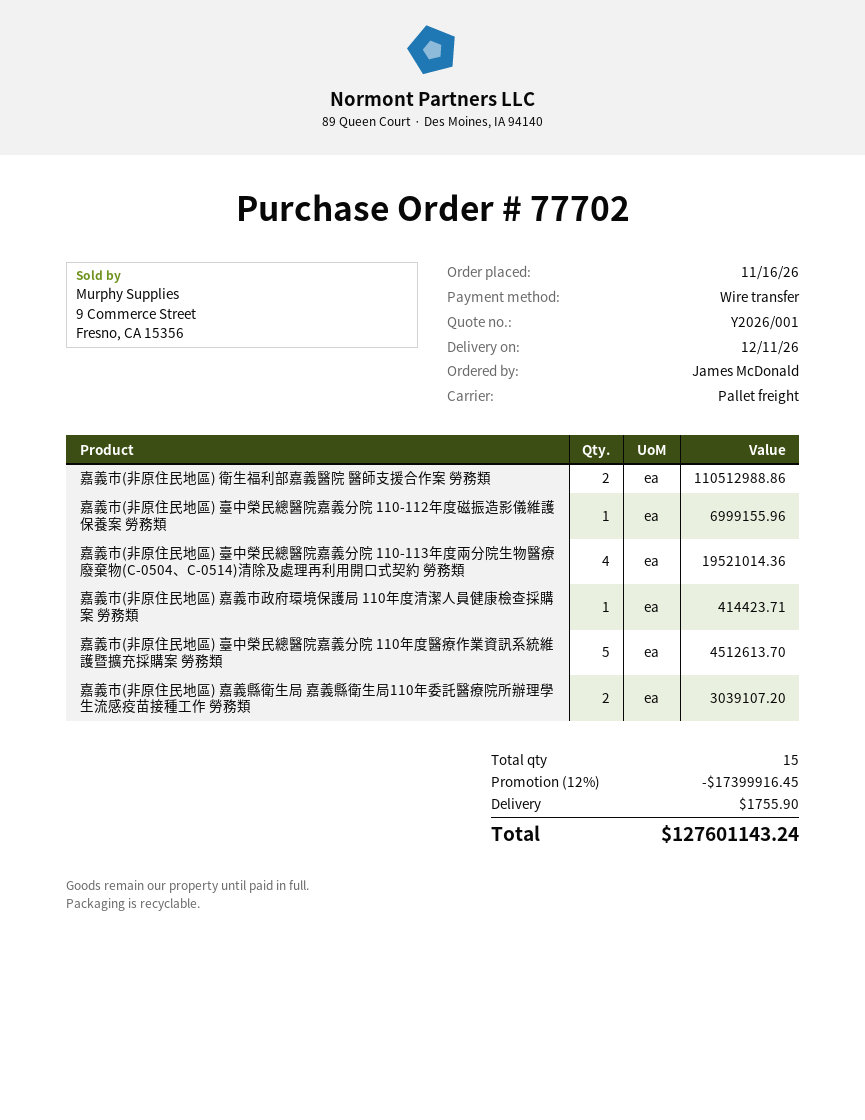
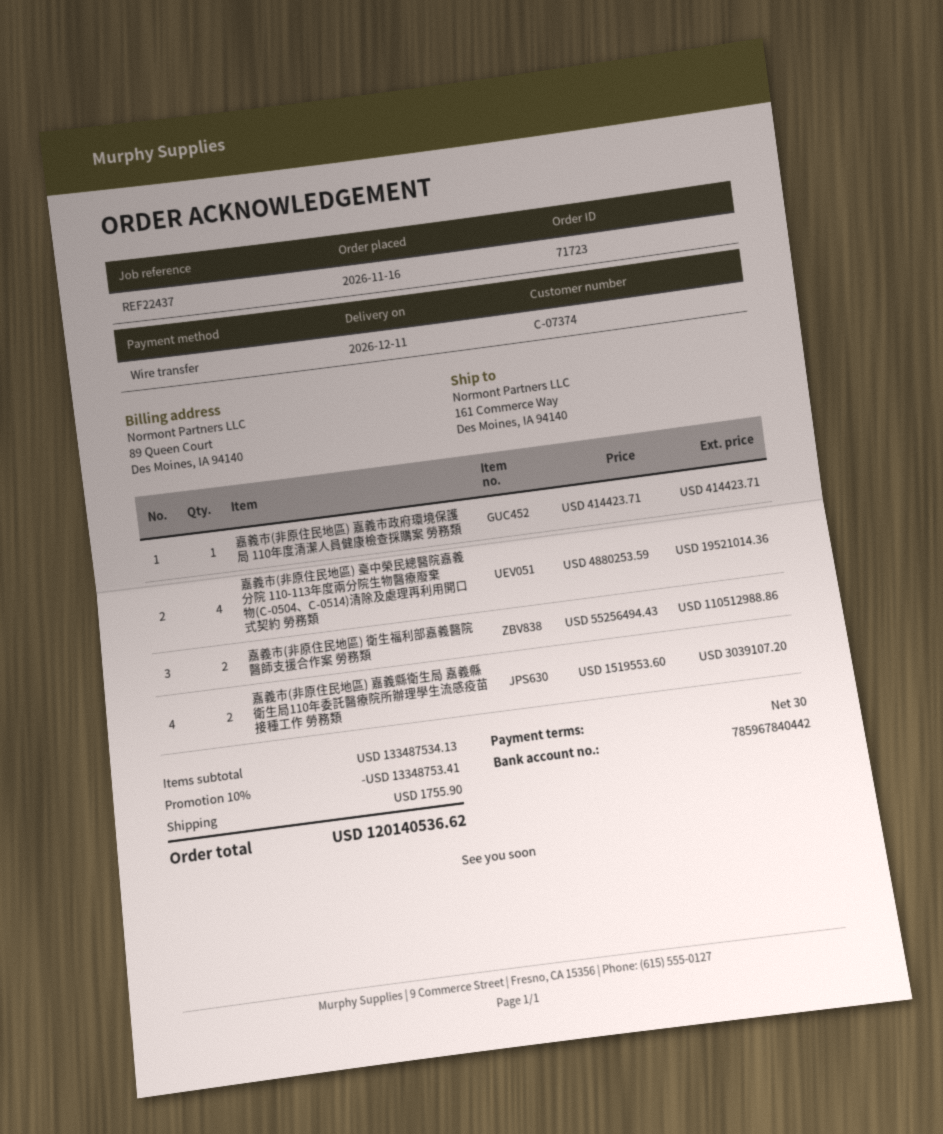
order number: 77702 -> 71723
嘉義市(非原住民地區) 臺中榮民總醫院嘉義分院 110-112年度磁振造影儀維護保養案 勞務類: 1 for 6999155.96 -> none
嘉義市(非原住民地區) 臺中榮民總醫院嘉義分院 110年度醫療作業資訊系統維護暨擴充採購案 勞務類: 5 for 4512613.70 -> none
discount: 12% = 17399916.45 -> 10% = 13348753.41
total: 127601143.24 -> 120140536.62

